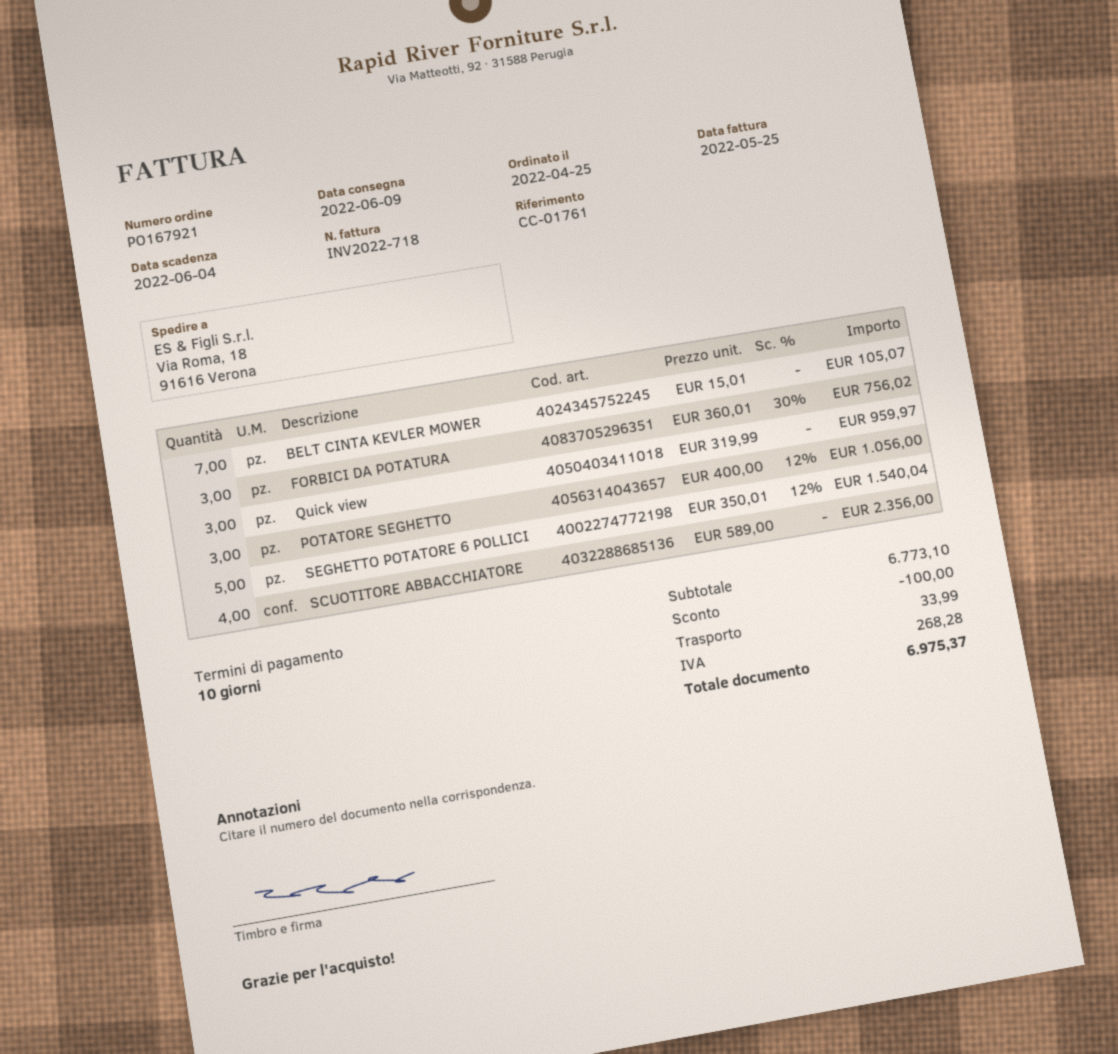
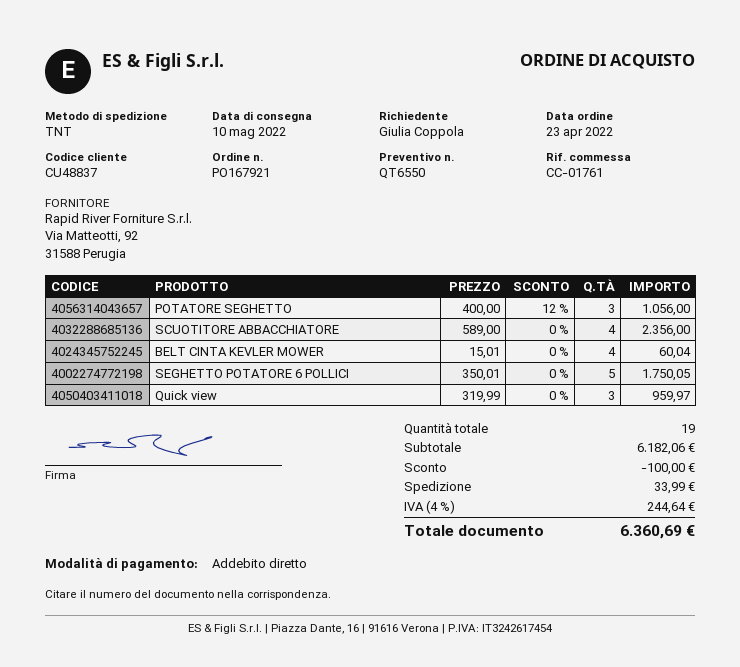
order date: 2022-04-25 -> 2022-04-23
delivery date: 2022-06-09 -> 2022-05-10
BELT CINTA KEVLER MOWER: 7 x 15.01 = 105.07 -> 4 x 15.01 = 60.04
FORBICI DA POTATURA: 3 x 360.01 - 30% = 756.02 -> none
SEGHETTO POTATORE 6 POLLICI: 5 x 350.01 - 12% = 1540.04 -> 5 x 350.01 = 1750.05
subtotal: 6773.10 -> 6182.06
tax: 268.28 -> 244.64
total: 6975.37 -> 6360.69

